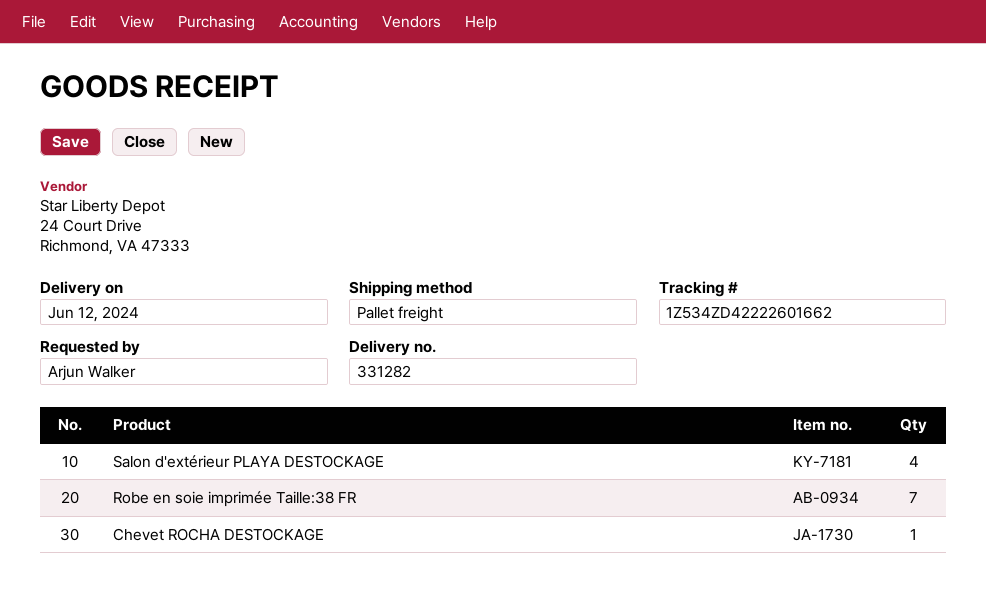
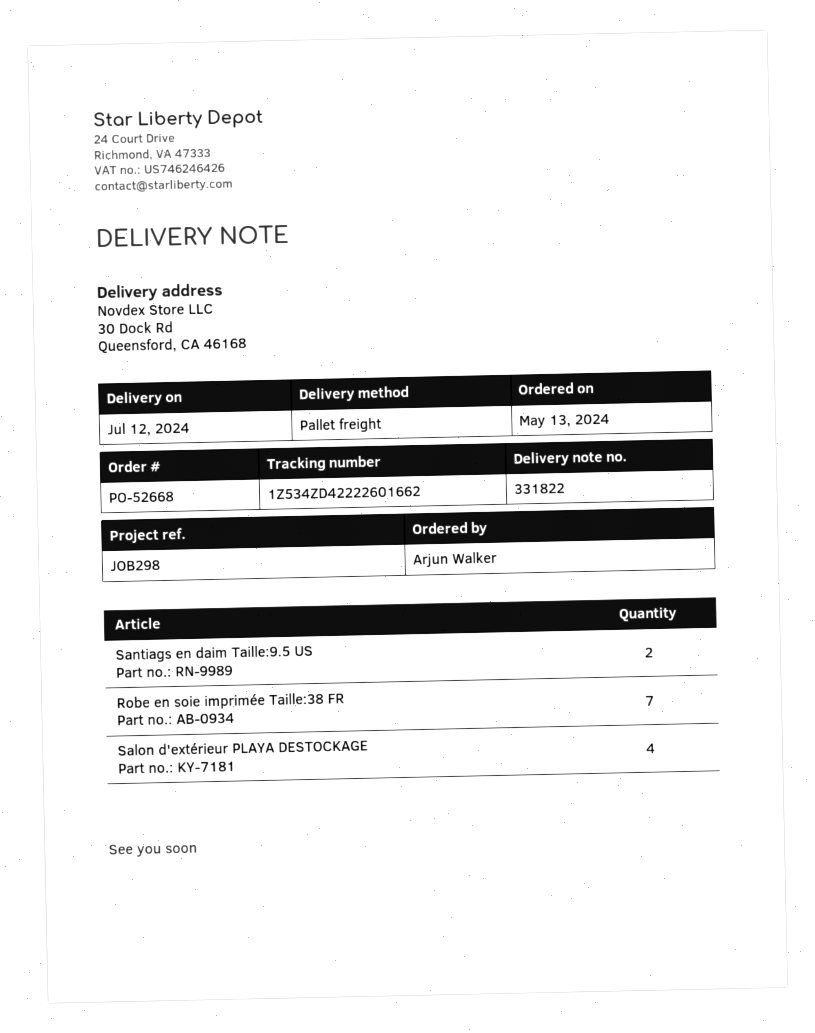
delivery note number: 331282 -> 331822
delivery date: 2024-06-12 -> 2024-07-12
Chevet ROCHA DESTOCKAGE: 1 -> none
Santiags en daim Taille:9.5 US: none -> 2

